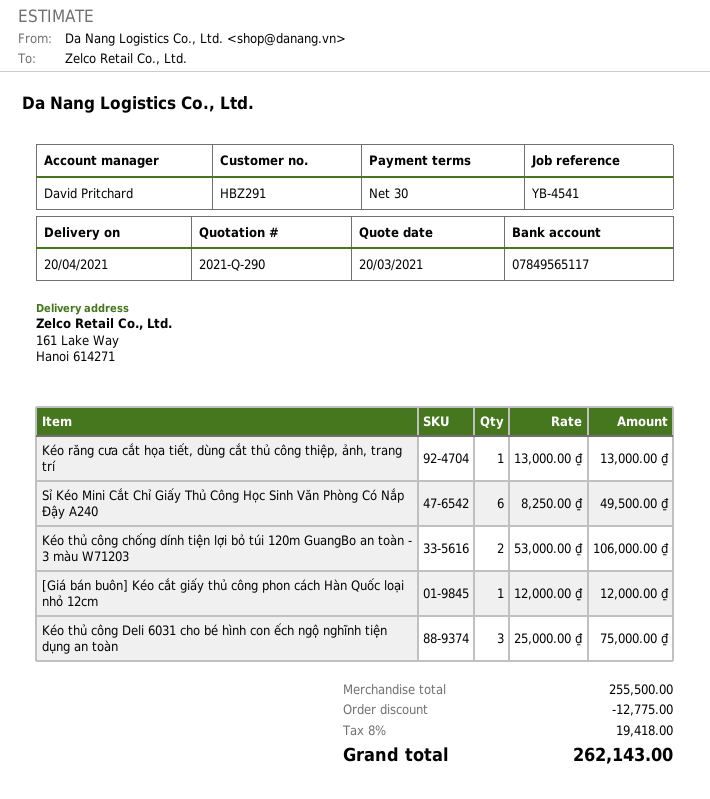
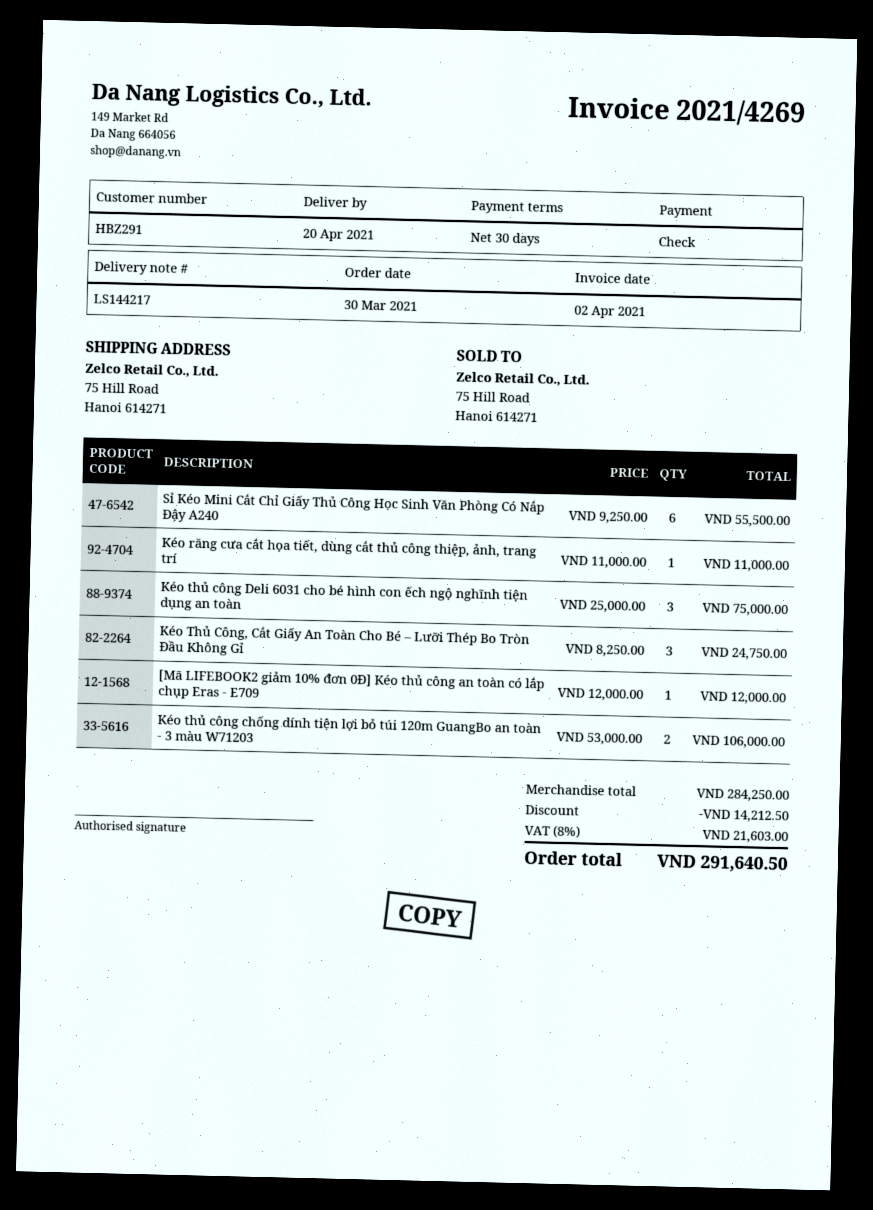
ship to: 161 Lake Way, Hanoi 614271 -> 75 Hill Road, Hanoi 614271
Kéo răng cưa cắt họa tiết, dùng cắt thủ công thiệp, ảnh, trang trí: 1 x 13000.00 = 13000.00 -> 1 x 11000.00 = 11000.00
Sỉ Kéo Mini Cắt Chỉ Giấy Thủ Công Học Sinh Văn Phòng Có Nắp Đậy A240: 6 x 8250.00 = 49500.00 -> 6 x 9250.00 = 55500.00
[Giá bán buôn] Kéo cắt giấy thủ công phon cách Hàn Quốc loại nhỏ 12cm: 1 x 12000.00 = 12000.00 -> none
Kéo Thủ Công, Cắt Giấy An Toàn Cho Bé – Lưỡi Thép Bo Tròn Đầu Không Gỉ: none -> 3 x 8250.00 = 24750.00
[Mã LIFEBOOK2 giảm 10% đơn 0Đ] Kéo thủ công an toàn có lắp chụp Eras - E709: none -> 1 x 12000.00 = 12000.00
subtotal: 255500.00 -> 284250.00
discount: 12775.00 -> 14212.50
tax: 8% = 19418.00 -> 8% = 21603.00
total: 262143.00 -> 291640.50

